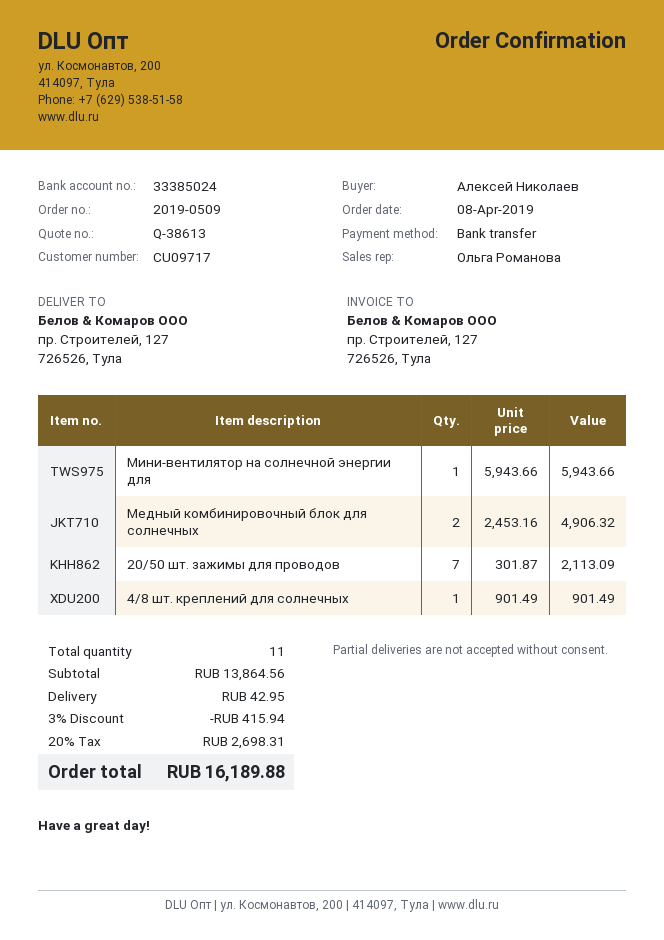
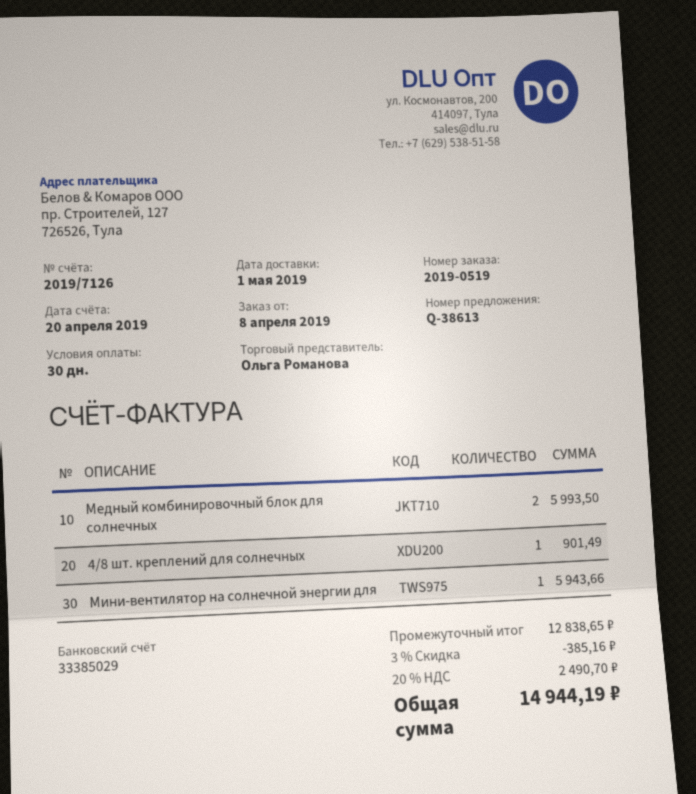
order number: 2019-0509 -> 2019-0519
bank account: 33385024 -> 33385029
Медный комбинировочный блок для солнечных: 2 for 4906.32 -> 2 for 5993.50
20/50 шт. зажимы для проводов: 7 for 2113.09 -> none
subtotal: 13864.56 -> 12838.65
discount: 3% = 415.94 -> 3% = 385.16
shipping: 42.95 -> none
tax: 20% = 2698.31 -> 20% = 2490.70
total: 16189.88 -> 14944.19

